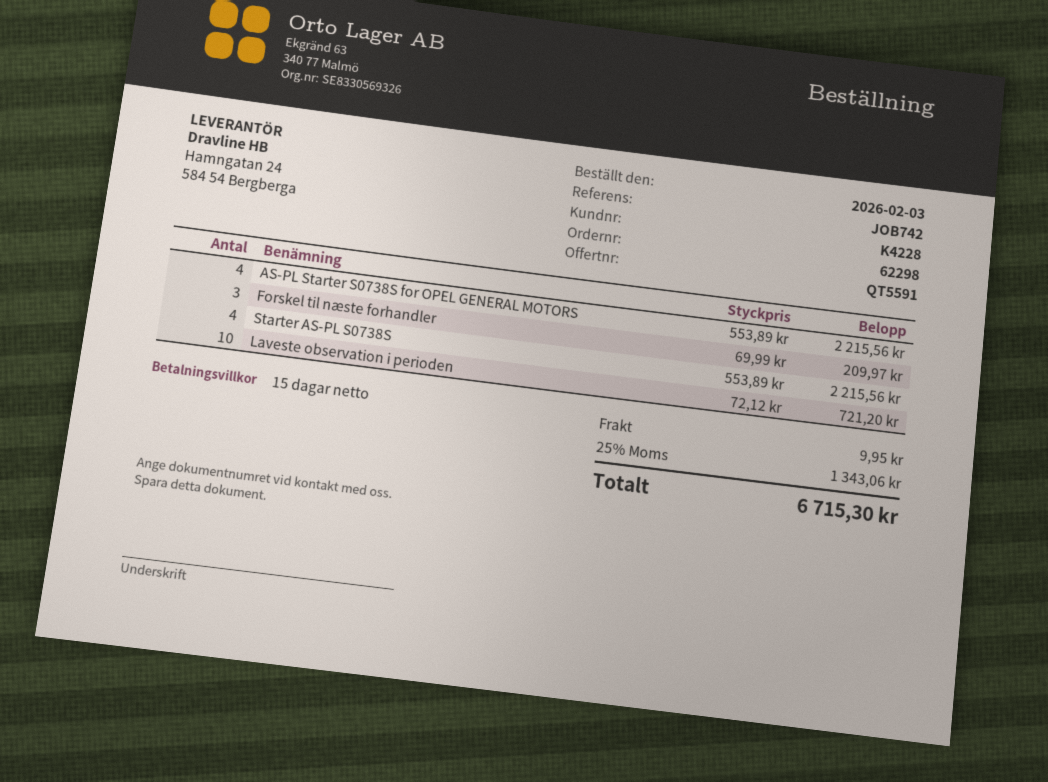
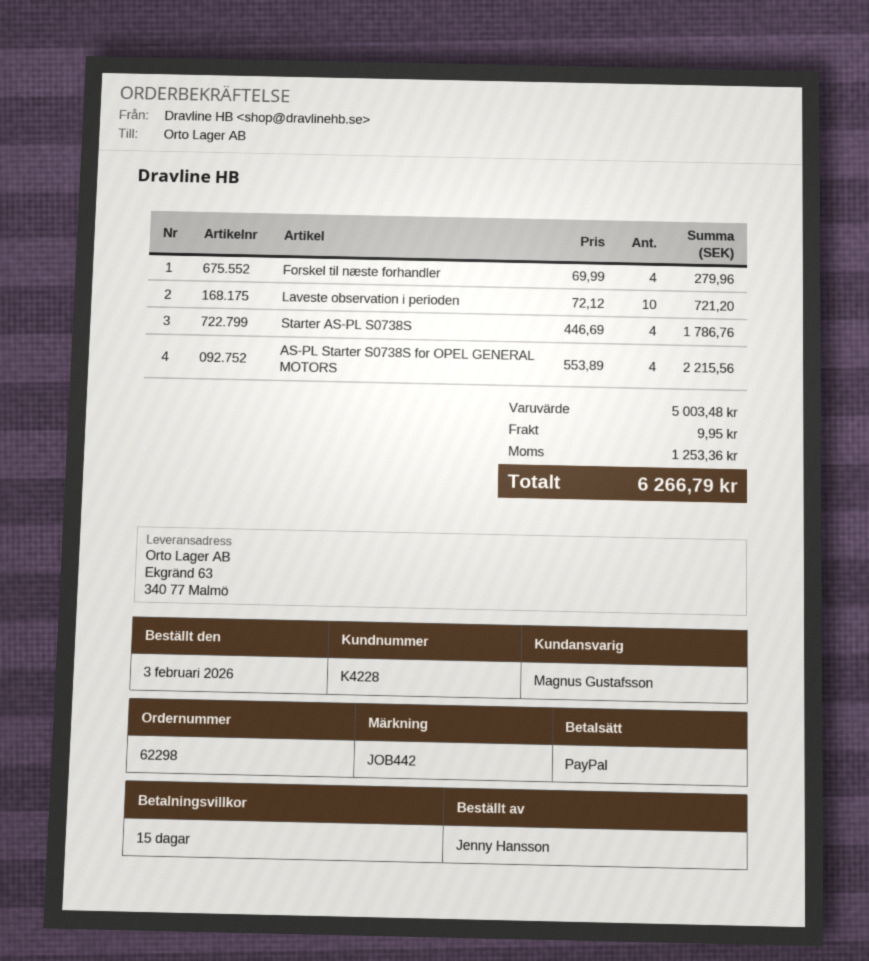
reference: JOB742 -> JOB442
Forskel til næste forhandler: 3 x 69.99 = 209.97 -> 4 x 69.99 = 279.96
Starter AS-PL S0738S: 4 x 553.89 = 2215.56 -> 4 x 446.69 = 1786.76
tax: 1343.06 -> 1253.36
total: 6715.30 -> 6266.79

